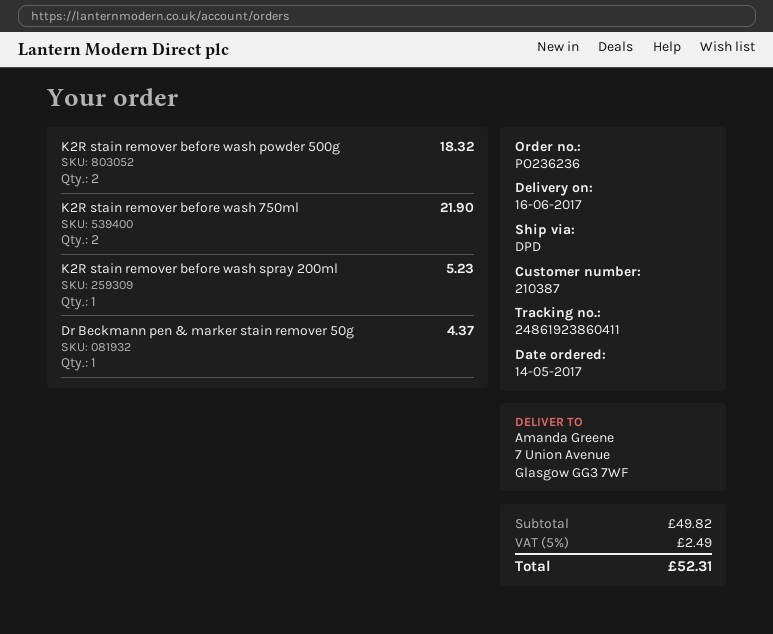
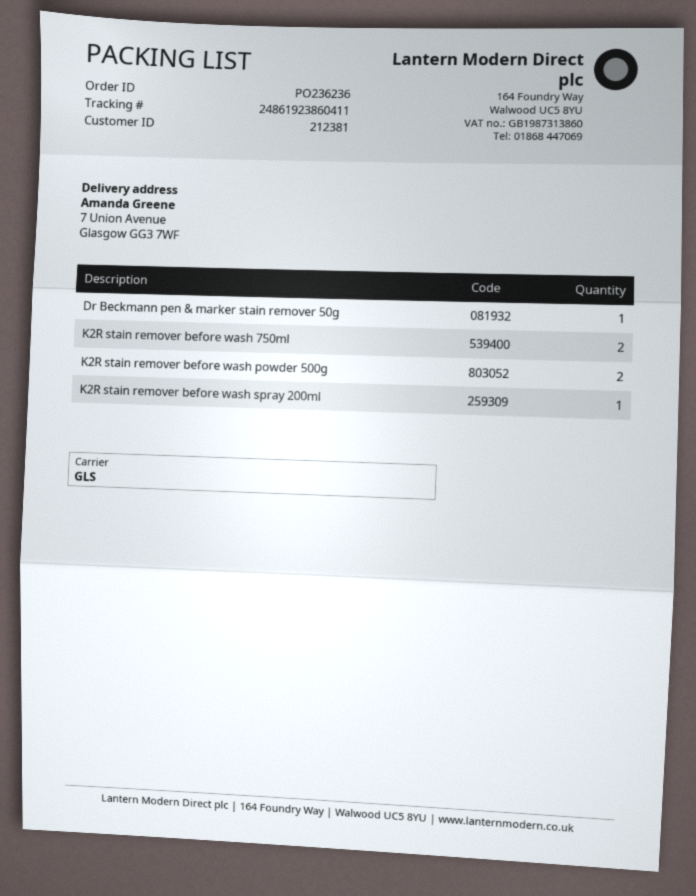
customer number: 210387 -> 212381
shipping method: DPD -> GLS

